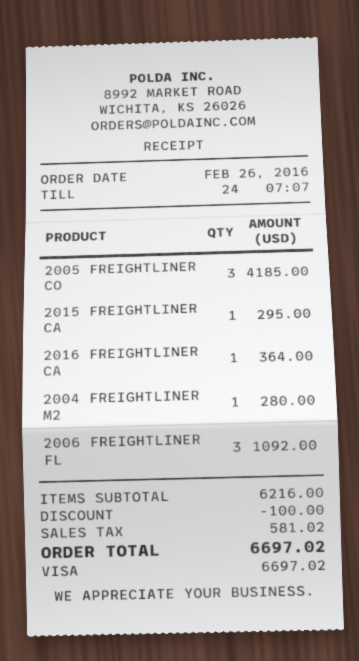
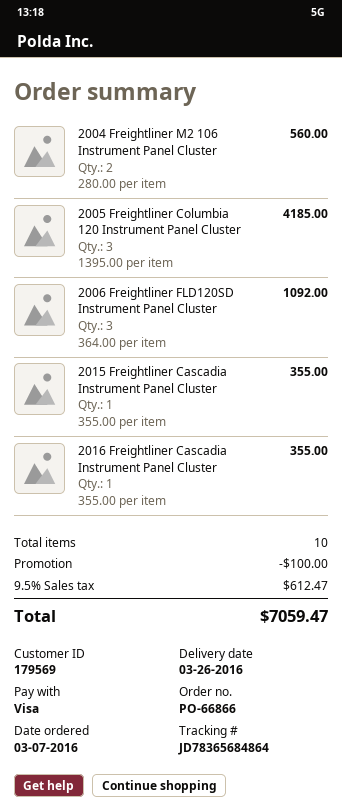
order date: 2016-02-26 -> 2016-03-07
2015 FREIGHTLINER CA: 1 for 295.00 -> 1 for 355.00
2016 FREIGHTLINER CA: 1 for 364.00 -> 1 for 355.00
2004 FREIGHTLINER M2: 1 for 280.00 -> 2 for 560.00
tax: 581.02 -> 612.47
total: 6697.02 -> 7059.47

